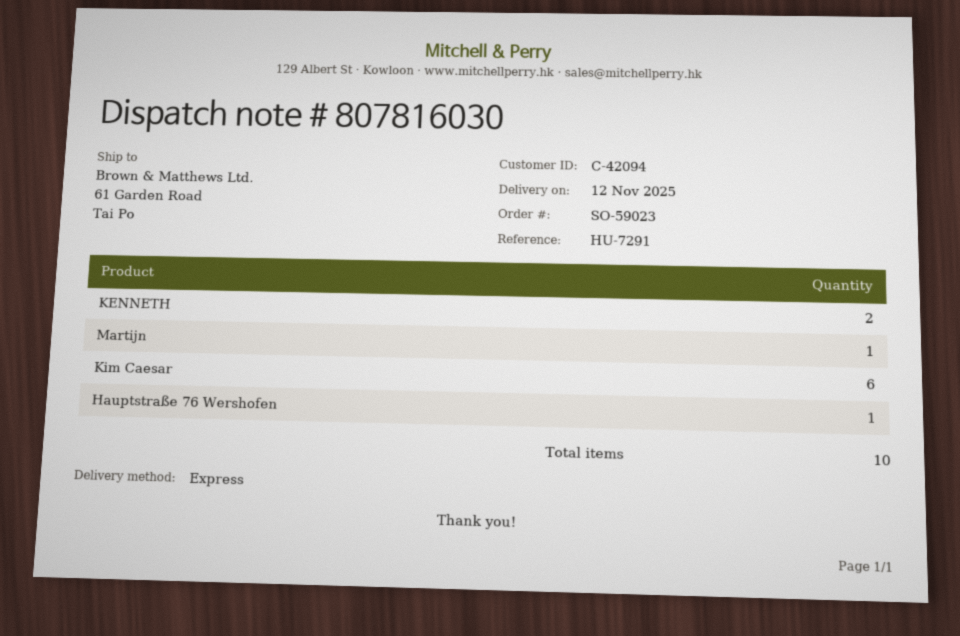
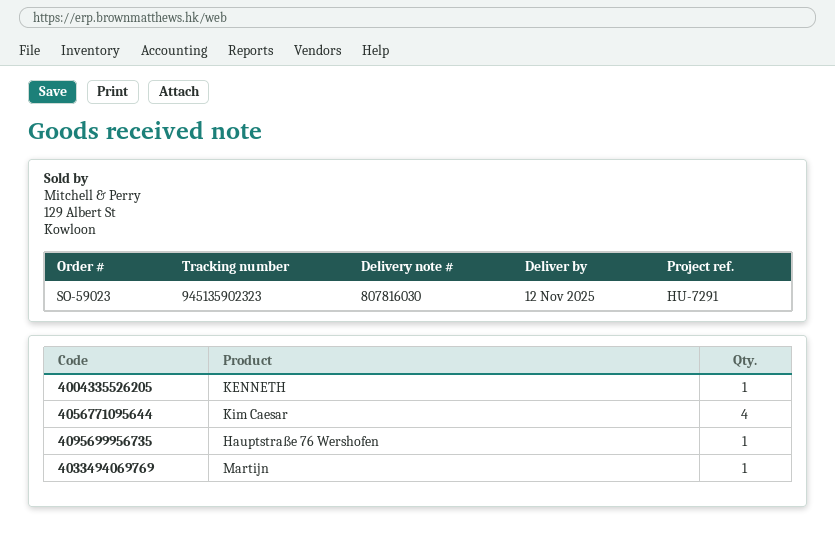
KENNETH: 2 -> 1
Kim Caesar: 6 -> 4

